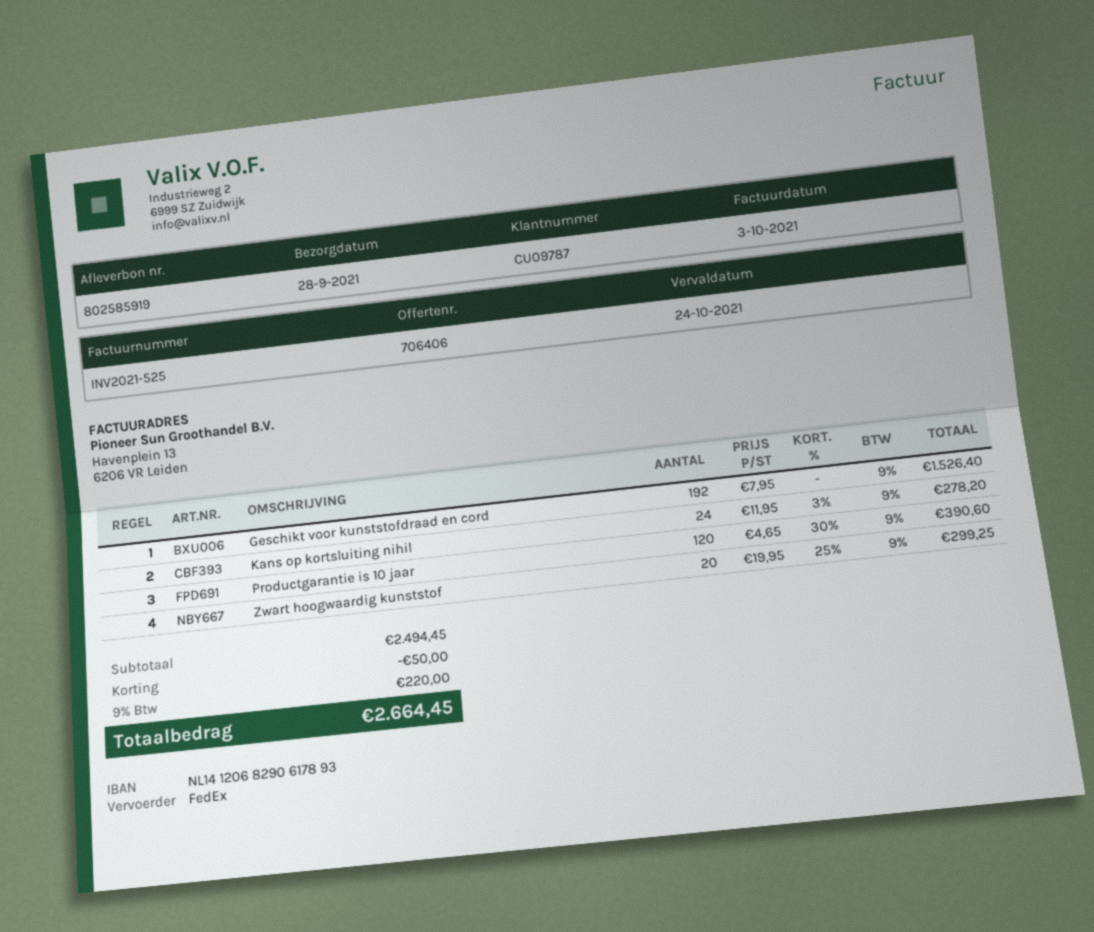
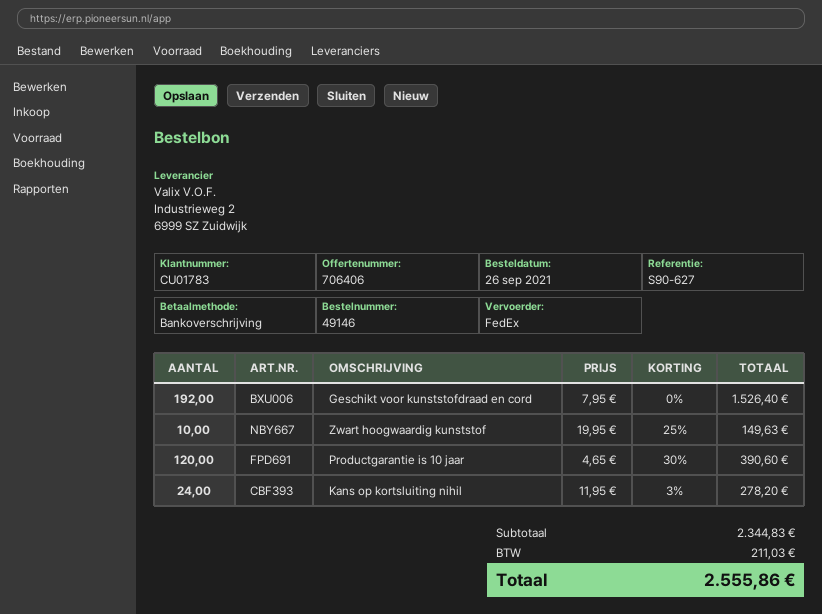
customer number: CU09787 -> CU01783
Zwart hoogwaardig kunststof: 20 x 19.95 - 25% = 299.25 -> 10 x 19.95 - 25% = 149.63
subtotal: 2494.45 -> 2344.83
discount: 50.00 -> none
tax: 220.00 -> 211.03
total: 2664.45 -> 2555.86

